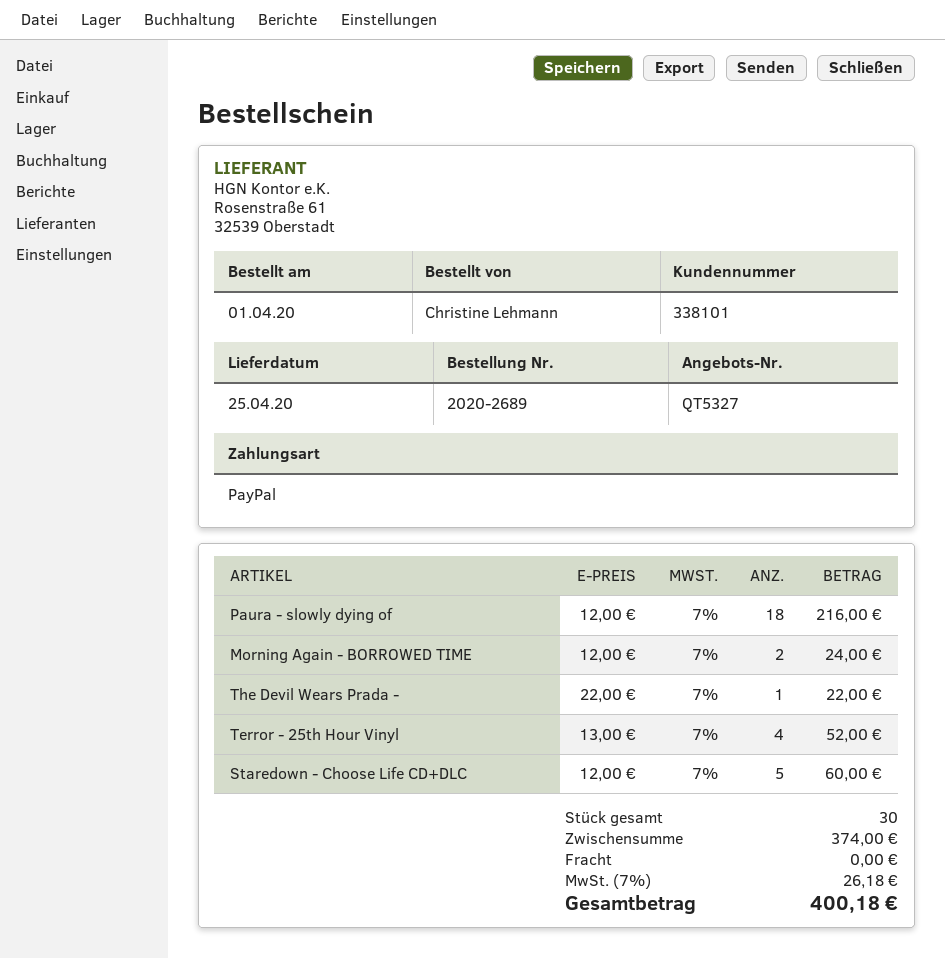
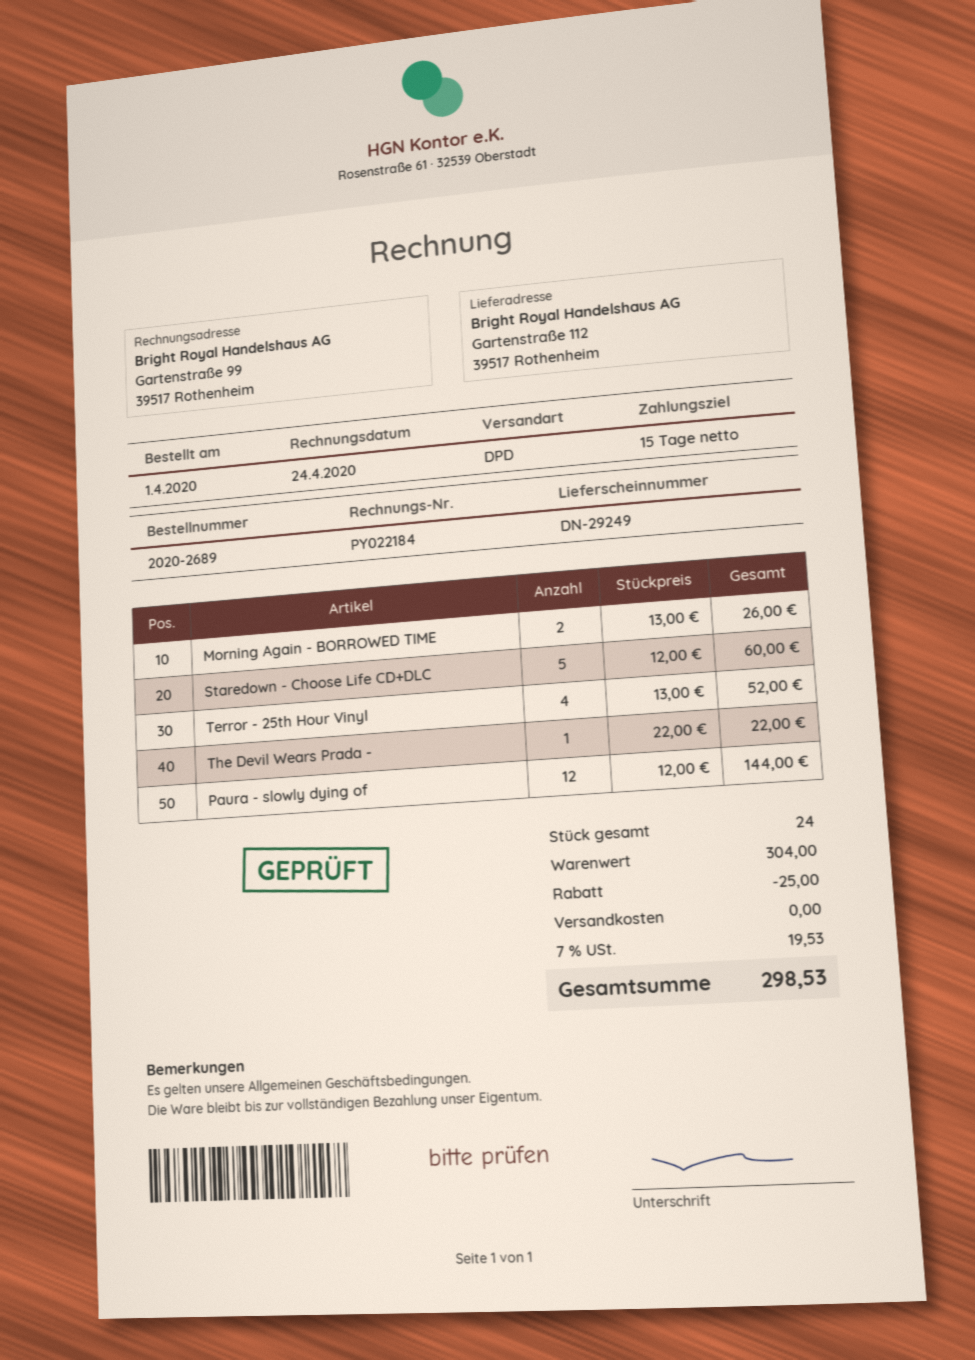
Paura - slowly dying of: 18 x 12.00 = 216.00 -> 12 x 12.00 = 144.00
Morning Again - BORROWED TIME: 2 x 12.00 = 24.00 -> 2 x 13.00 = 26.00
total quantity: 30 -> 24
subtotal: 374.00 -> 304.00
discount: none -> 25.00
tax: 7% = 26.18 -> 7% = 19.53
total: 400.18 -> 298.53

